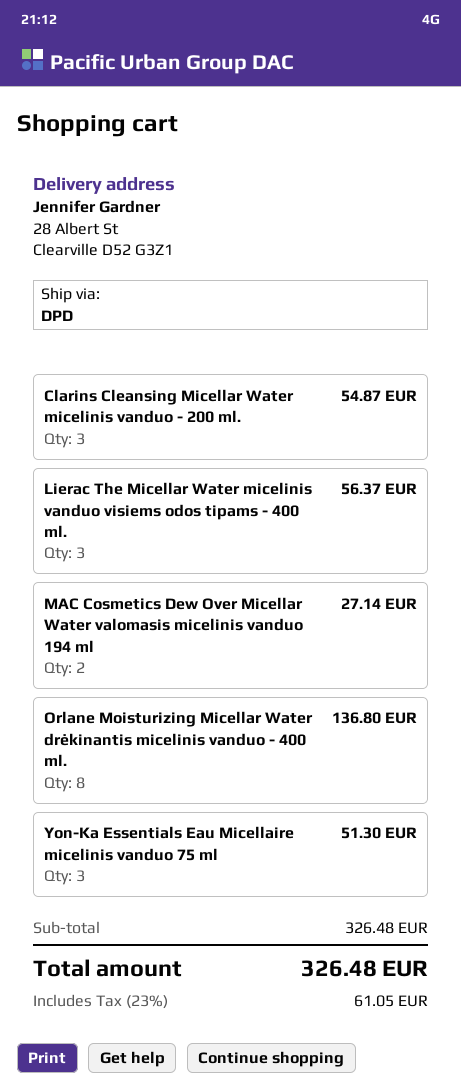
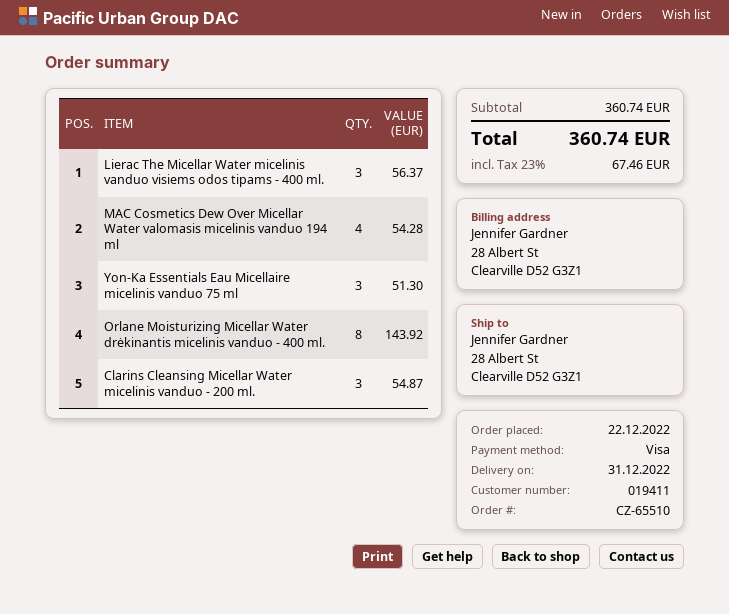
MAC Cosmetics Dew Over Micellar Water valomasis micelinis vanduo 194 ml: 2 for 27.14 -> 4 for 54.28
Orlane Moisturizing Micellar Water drėkinantis micelinis vanduo - 400 ml.: 8 for 136.80 -> 8 for 143.92
subtotal: 326.48 -> 360.74
tax: 23% = 61.05 -> 23% = 67.46
total: 326.48 -> 360.74

